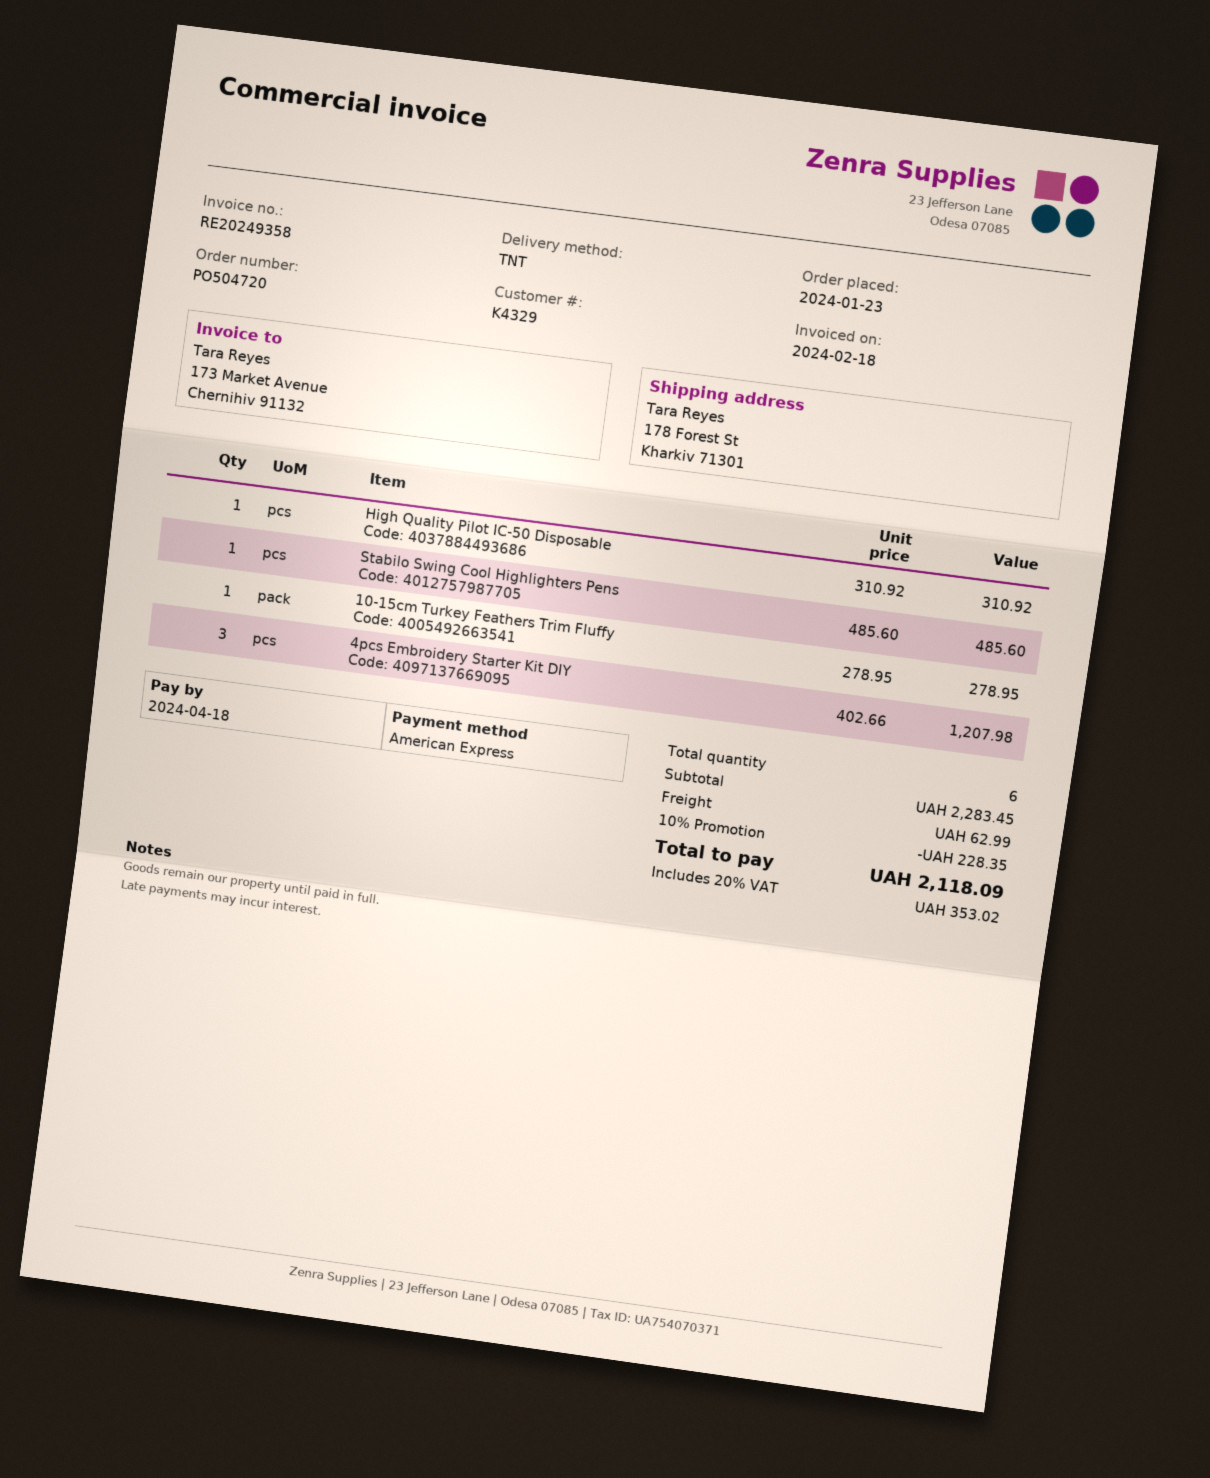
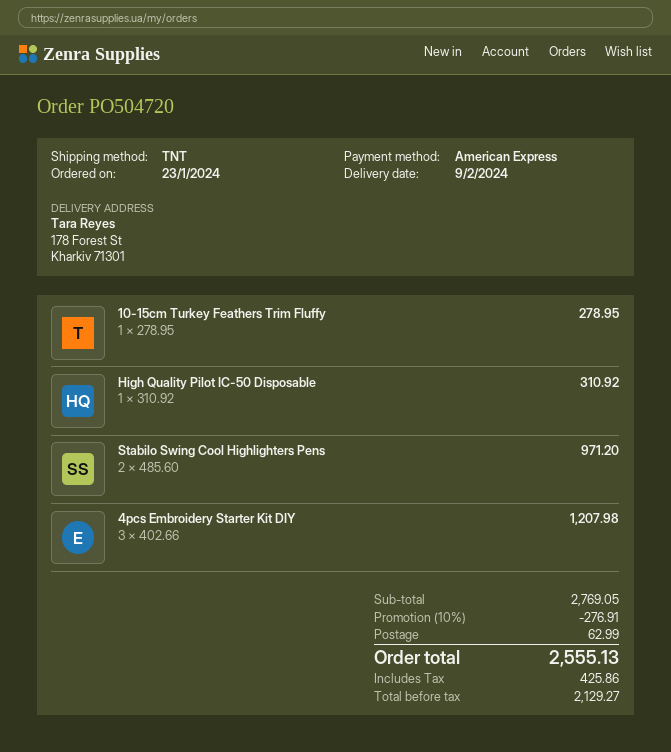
Stabilo Swing Cool Highlighters Pens: 1 x 485.60 = 485.60 -> 2 x 485.60 = 971.20
subtotal: 2283.45 -> 2769.05
discount: 10% = 228.35 -> 10% = 276.91
tax: 353.02 -> 425.86
total: 2118.09 -> 2555.13

